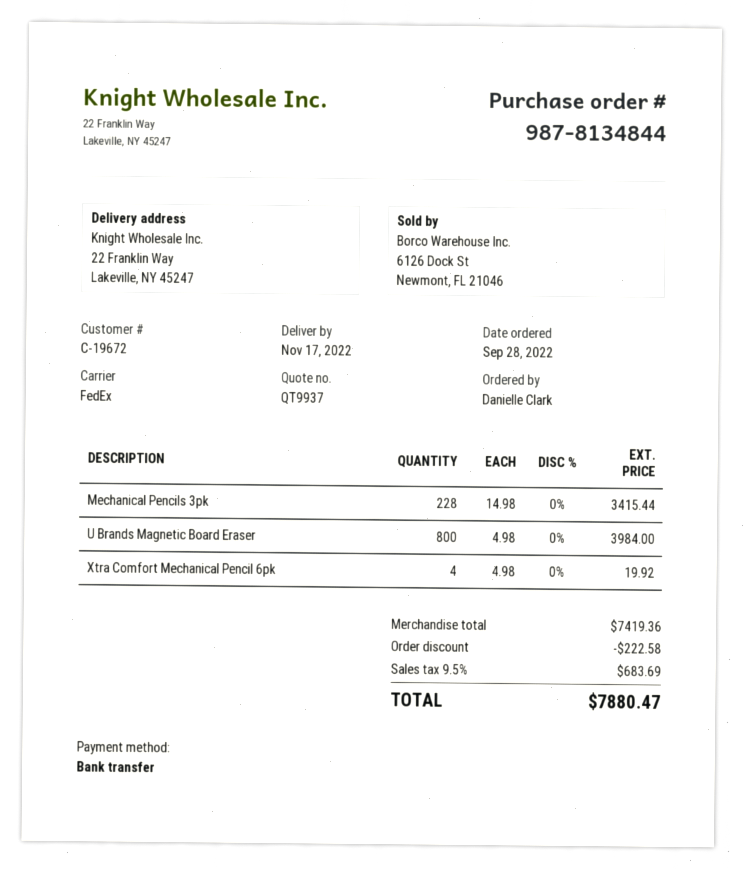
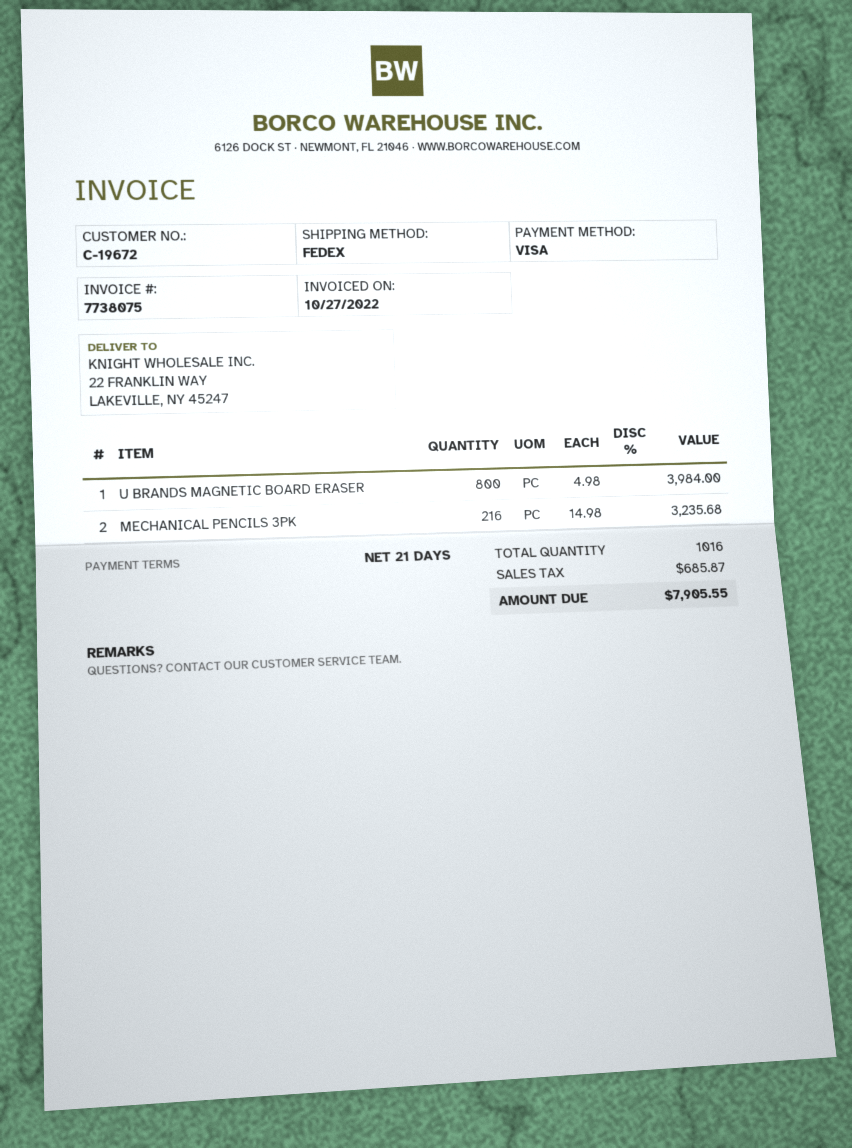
payment method: bank transfer -> Visa
Mechanical Pencils 3pk: 228 x 14.98 = 3415.44 -> 216 x 14.98 = 3235.68
Xtra Comfort Mechanical Pencil 6pk: 4 x 4.98 = 19.92 -> none
discount: 222.58 -> none
tax: 683.69 -> 685.87
total: 7880.47 -> 7905.55

